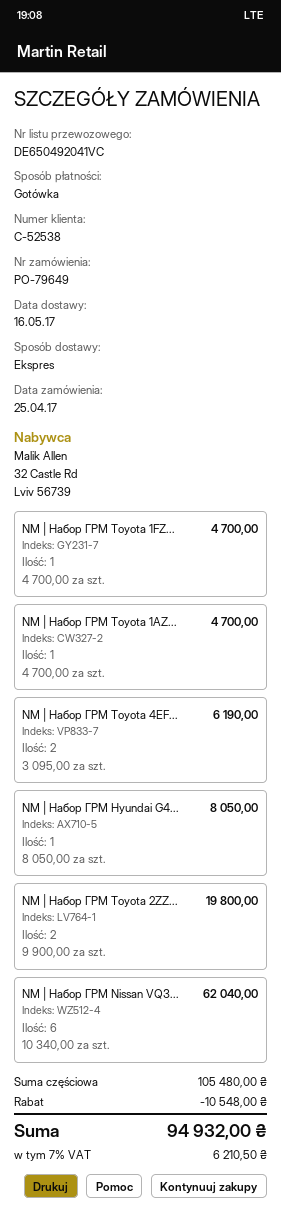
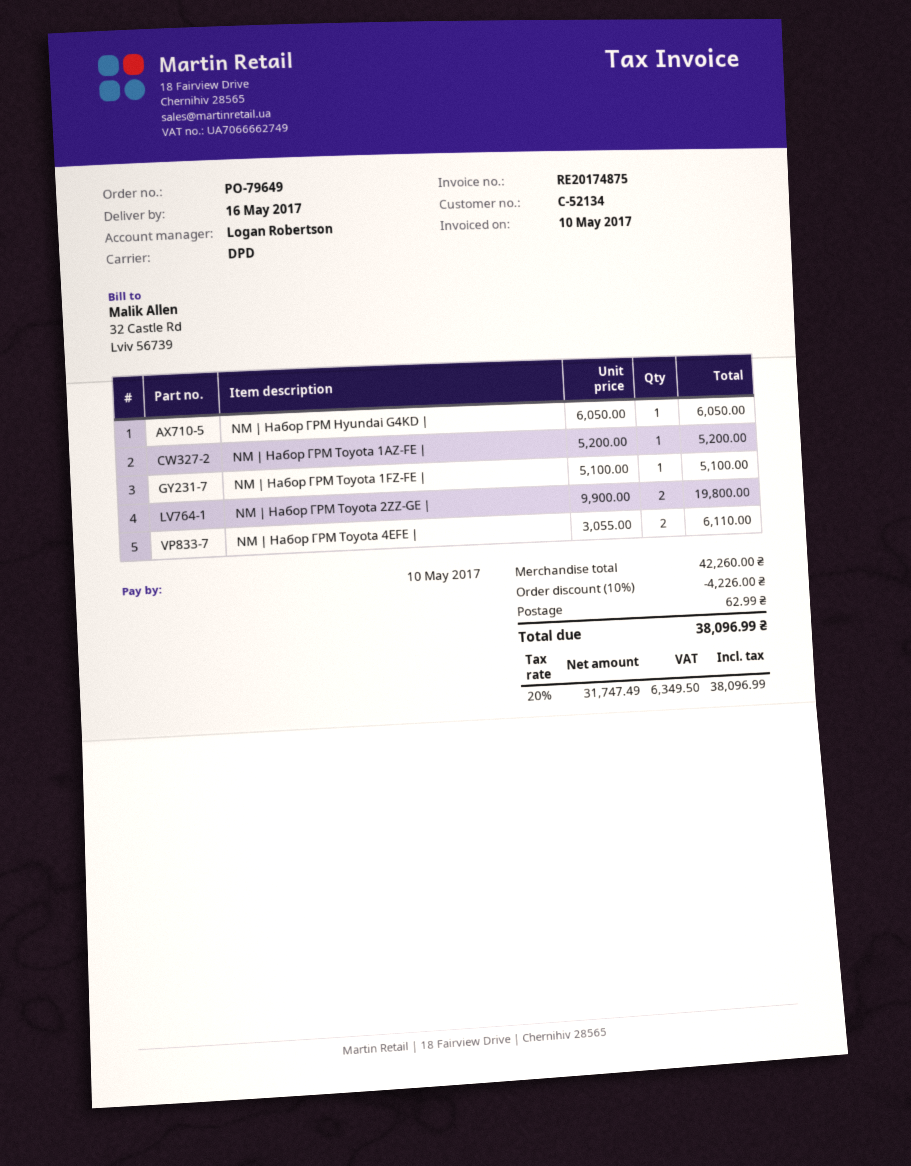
customer number: C-52538 -> C-52134
shipping method: express -> DPD
NM | Набор ГРМ Toyota 1FZ...: 1 x 4700.00 = 4700.00 -> 1 x 5100.00 = 5100.00
NM | Набор ГРМ Toyota 1AZ...: 1 x 4700.00 = 4700.00 -> 1 x 5200.00 = 5200.00
NM | Набор ГРМ Toyota 4EF...: 2 x 3095.00 = 6190.00 -> 2 x 3055.00 = 6110.00
NM | Набор ГРМ Hyundai G4...: 1 x 8050.00 = 8050.00 -> 1 x 6050.00 = 6050.00
NM | Набор ГРМ Nissan VQ3...: 6 x 10340.00 = 62040.00 -> none
subtotal: 105480.00 -> 42260.00
discount: 10548.00 -> 4226.00
shipping: none -> 62.99
tax: 7% = 6210.50 -> 20% = 6349.50
total: 94932.00 -> 38096.99

